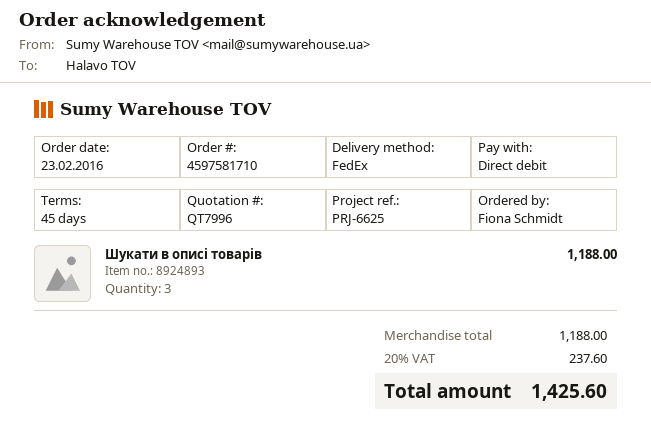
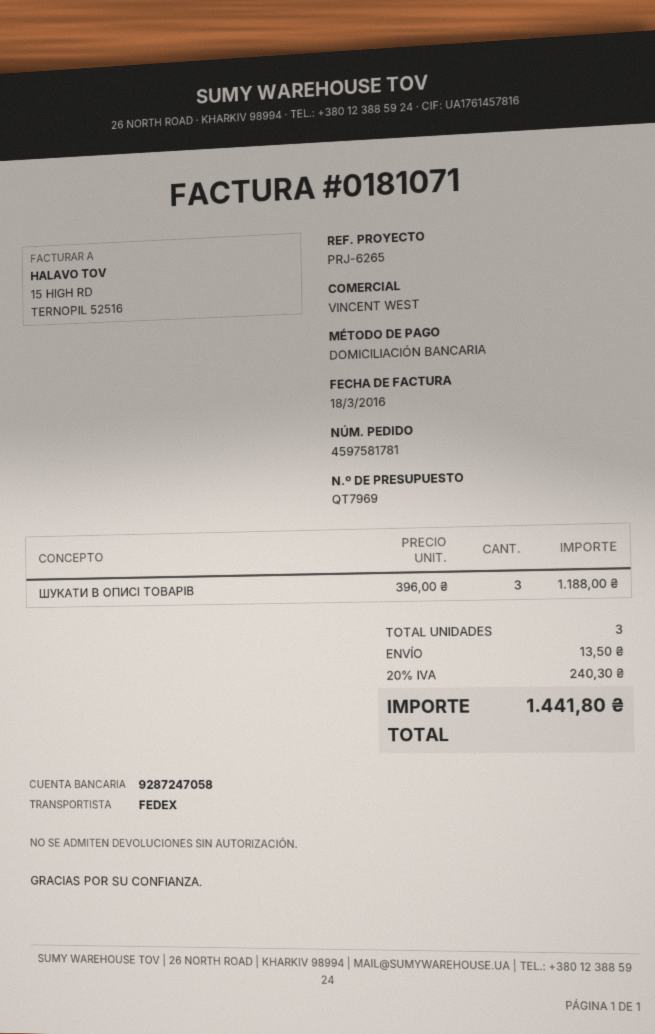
quote number: QT7996 -> QT7969
order number: 4597581710 -> 4597581781
reference: PRJ-6625 -> PRJ-6265
shipping: none -> 13.50
tax: 20% = 237.60 -> 20% = 240.30
total: 1425.60 -> 1441.80

